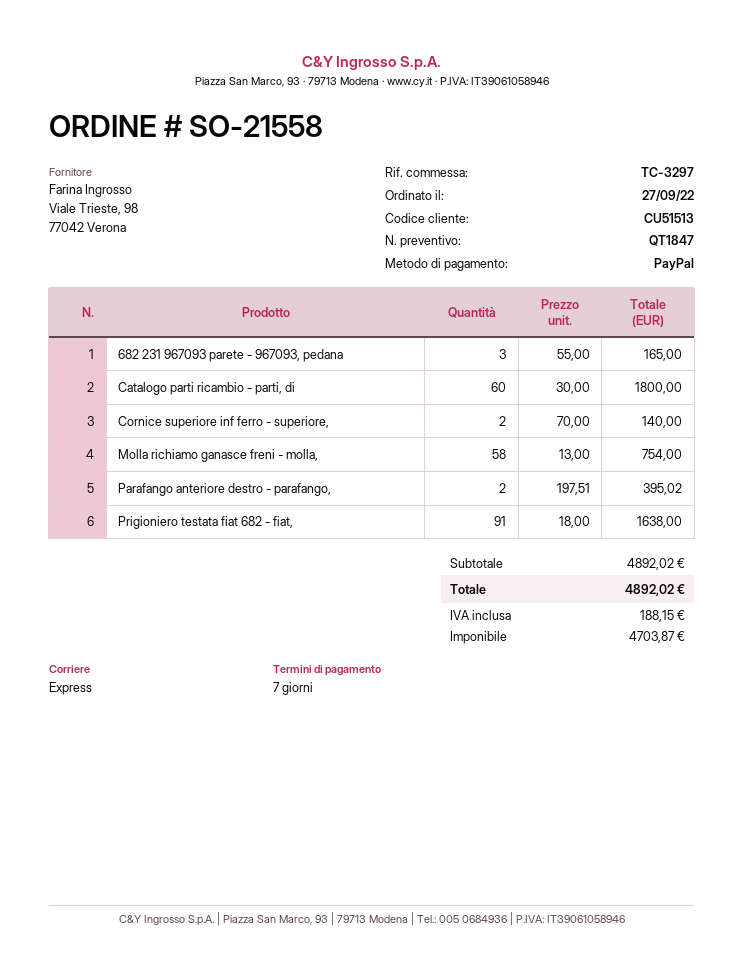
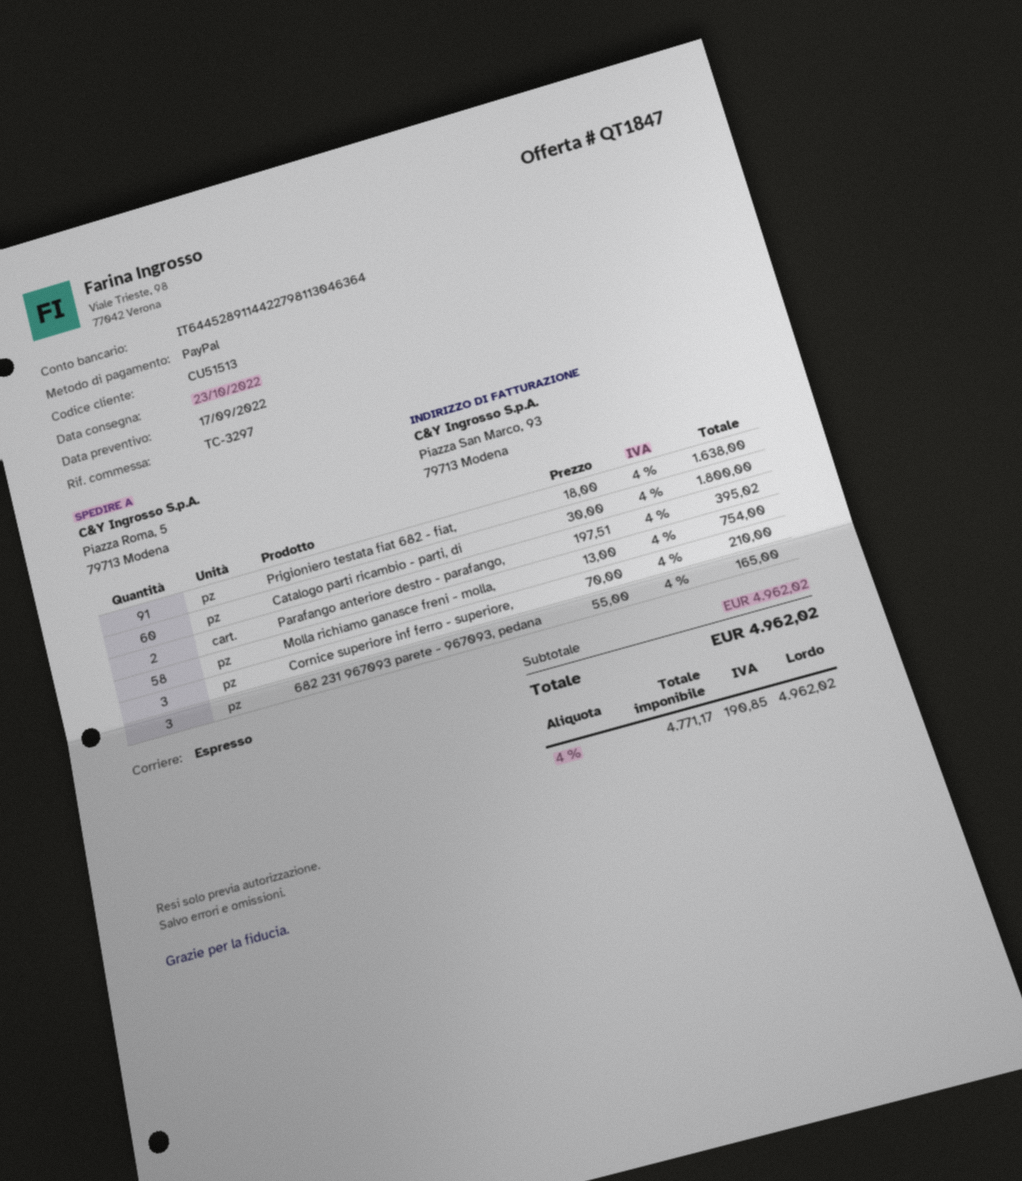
Cornice superiore inf ferro - superiore,: 2 x 70.00 = 140.00 -> 3 x 70.00 = 210.00
subtotal: 4892.02 -> 4962.02
net: 4703.87 -> 4771.17
tax: 188.15 -> 190.85
total: 4892.02 -> 4962.02

